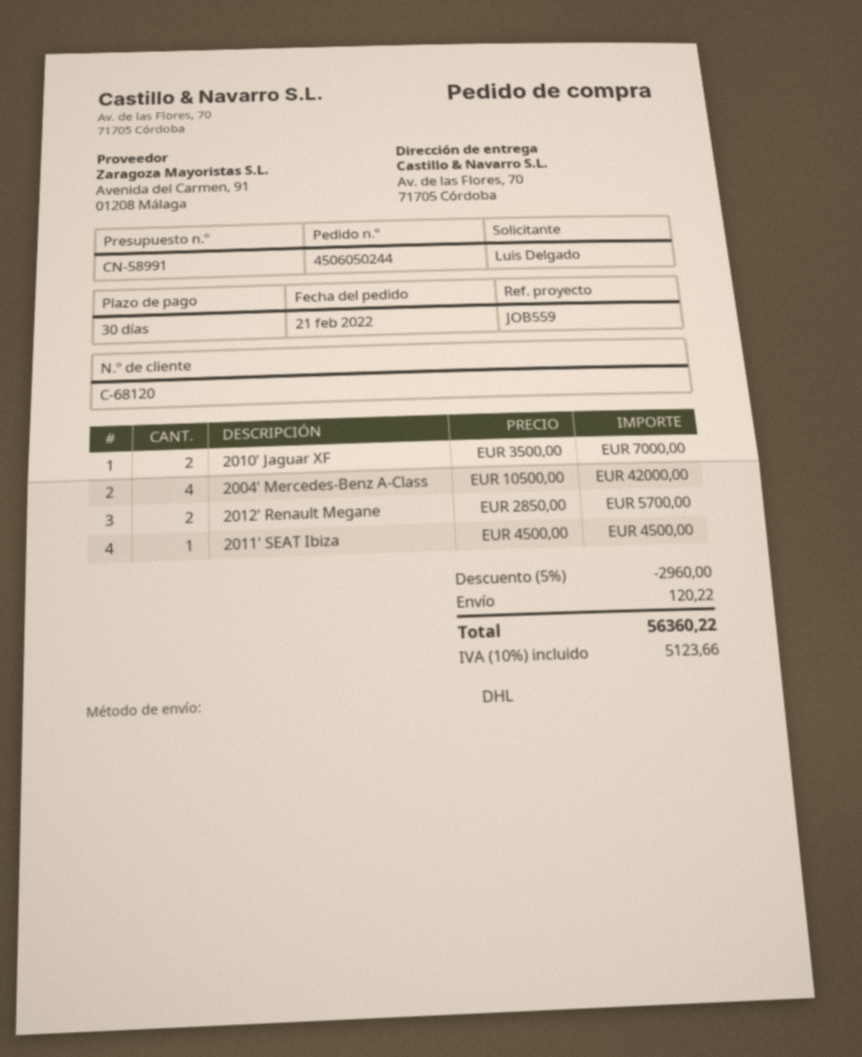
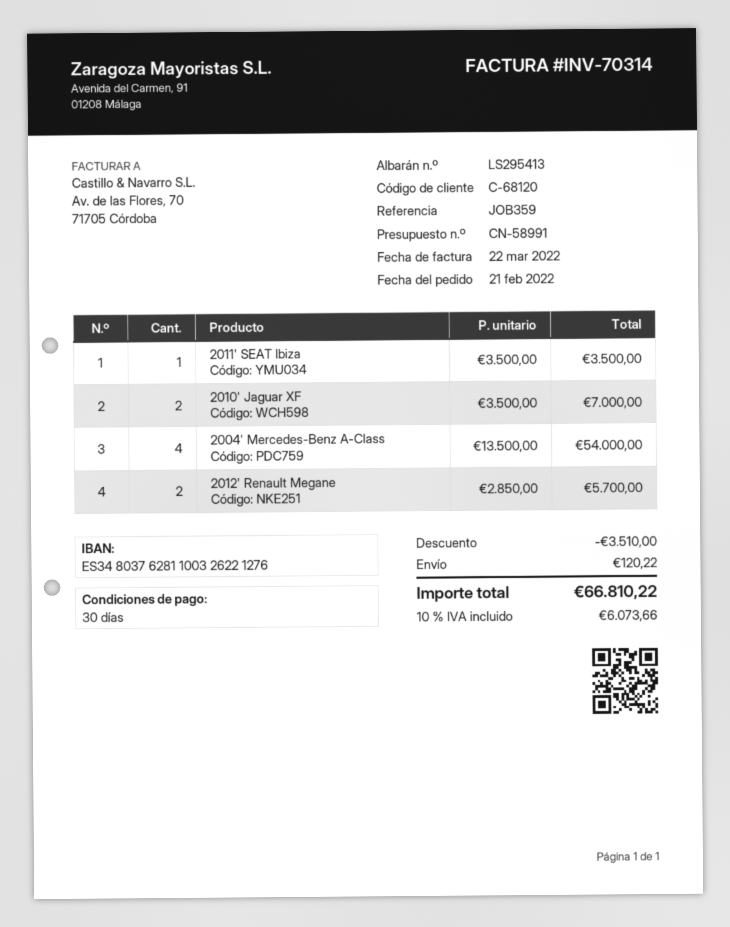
reference: JOB559 -> JOB359
2004' Mercedes-Benz A-Class: 4 x 10500.00 = 42000.00 -> 4 x 13500.00 = 54000.00
2011' SEAT Ibiza: 1 x 4500.00 = 4500.00 -> 1 x 3500.00 = 3500.00
discount: 2960.00 -> 3510.00
tax: 10% = 5123.66 -> 10% = 6073.66
total: 56360.22 -> 66810.22

